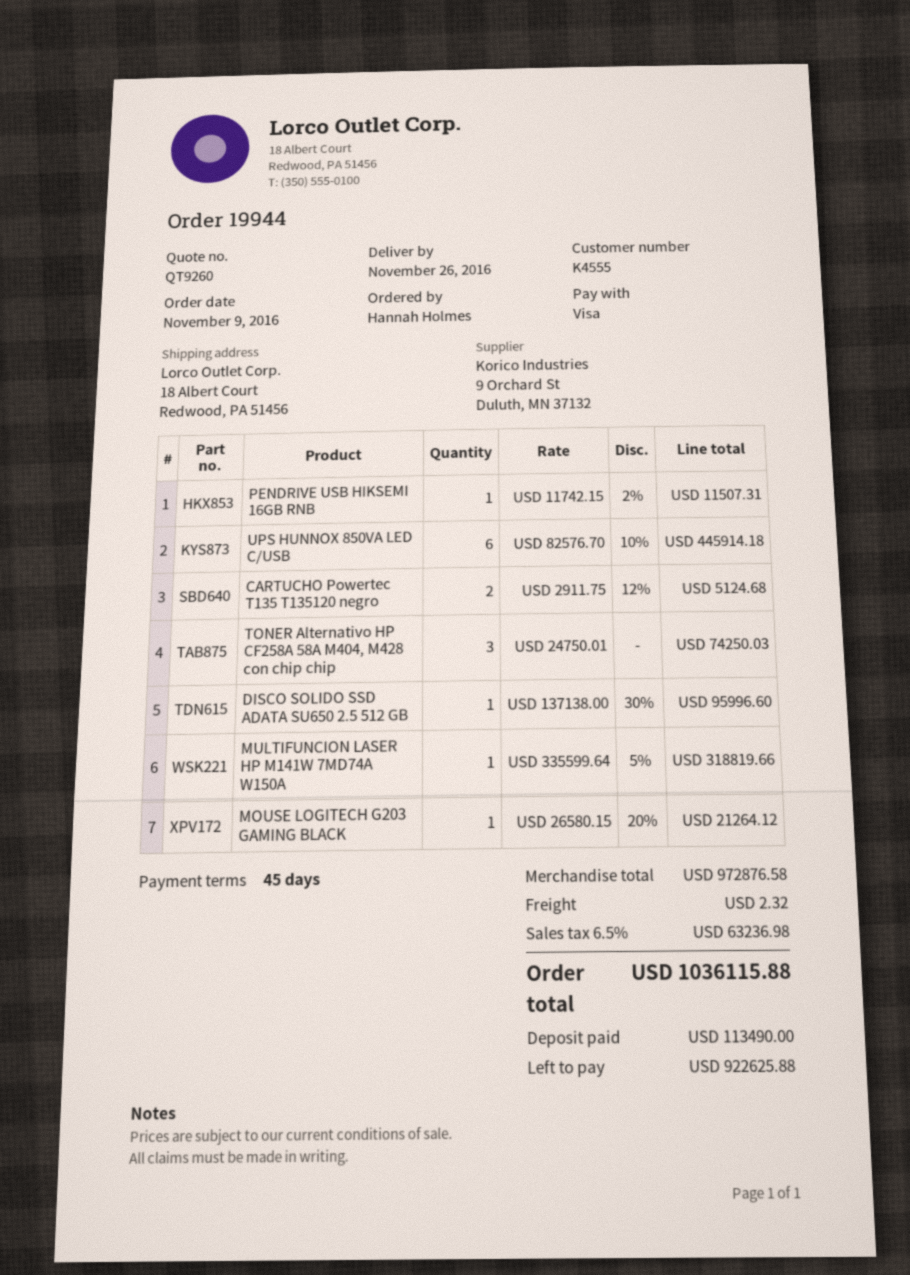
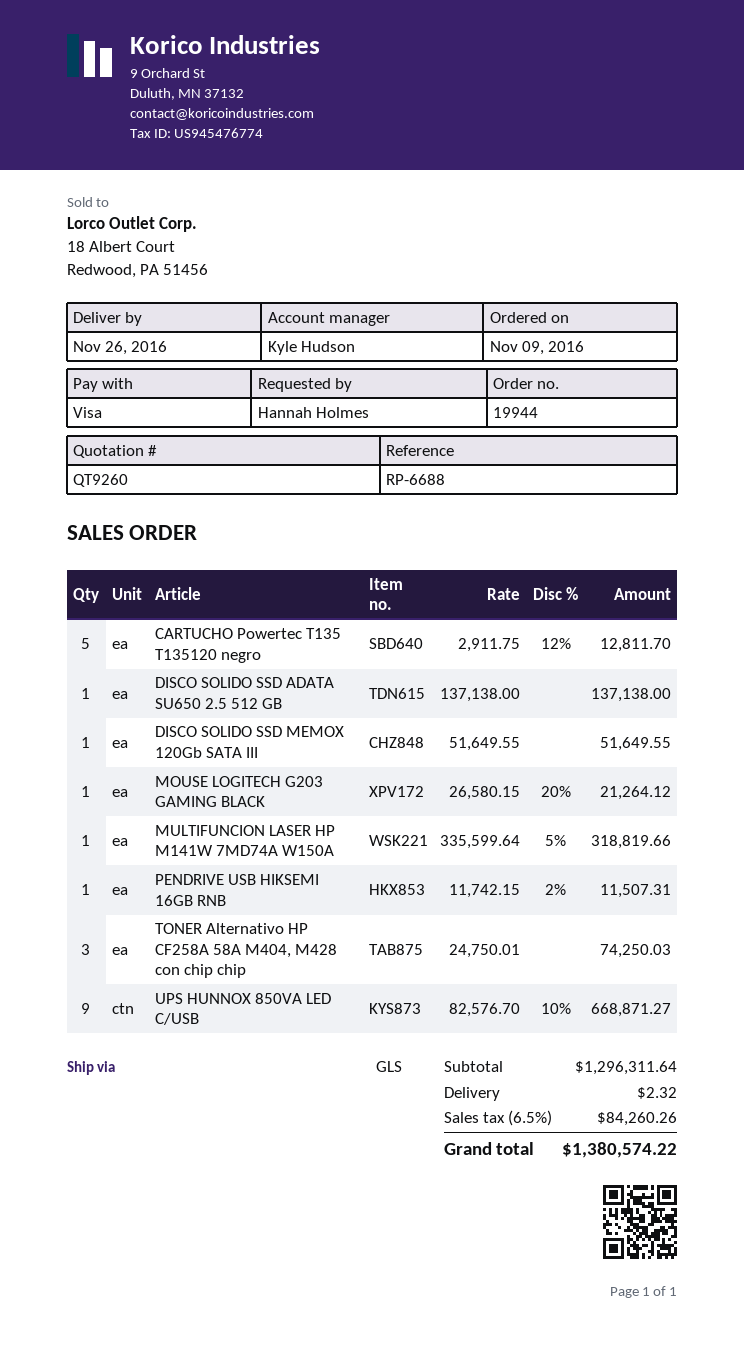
UPS HUNNOX 850VA LED C/USB: 6 x 82576.70 - 10% = 445914.18 -> 9 x 82576.70 - 10% = 668871.27
CARTUCHO Powertec T135 T135120 negro: 2 x 2911.75 - 12% = 5124.68 -> 5 x 2911.75 - 12% = 12811.70
DISCO SOLIDO SSD ADATA SU650 2.5 512 GB: 1 x 137138.00 - 30% = 95996.60 -> 1 x 137138.00 = 137138.00
DISCO SOLIDO SSD MEMOX 120Gb SATA III: none -> 1 x 51649.55 = 51649.55
subtotal: 972876.58 -> 1296311.64
tax: 6.5% = 63236.98 -> 6.5% = 84260.26
total: 1036115.88 -> 1380574.22

